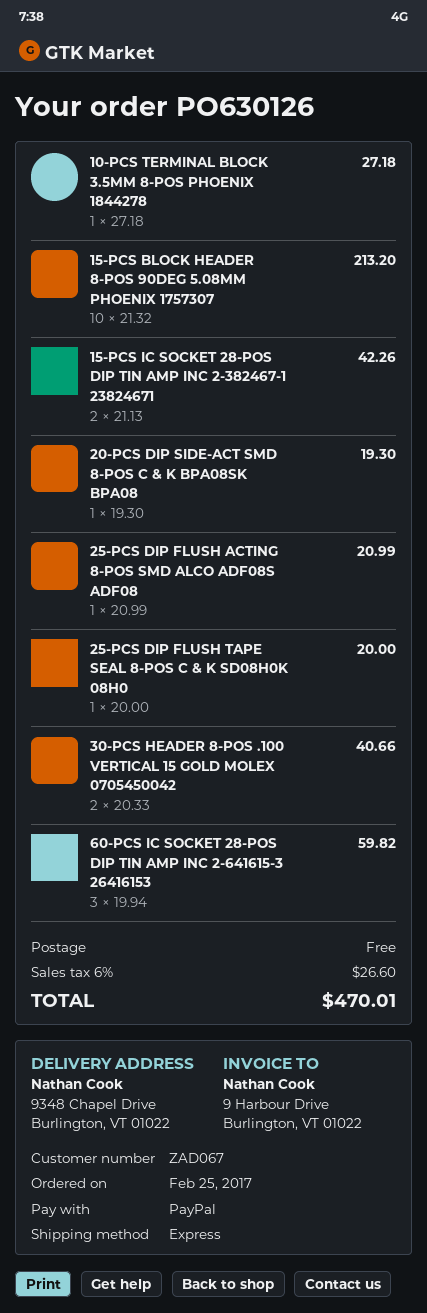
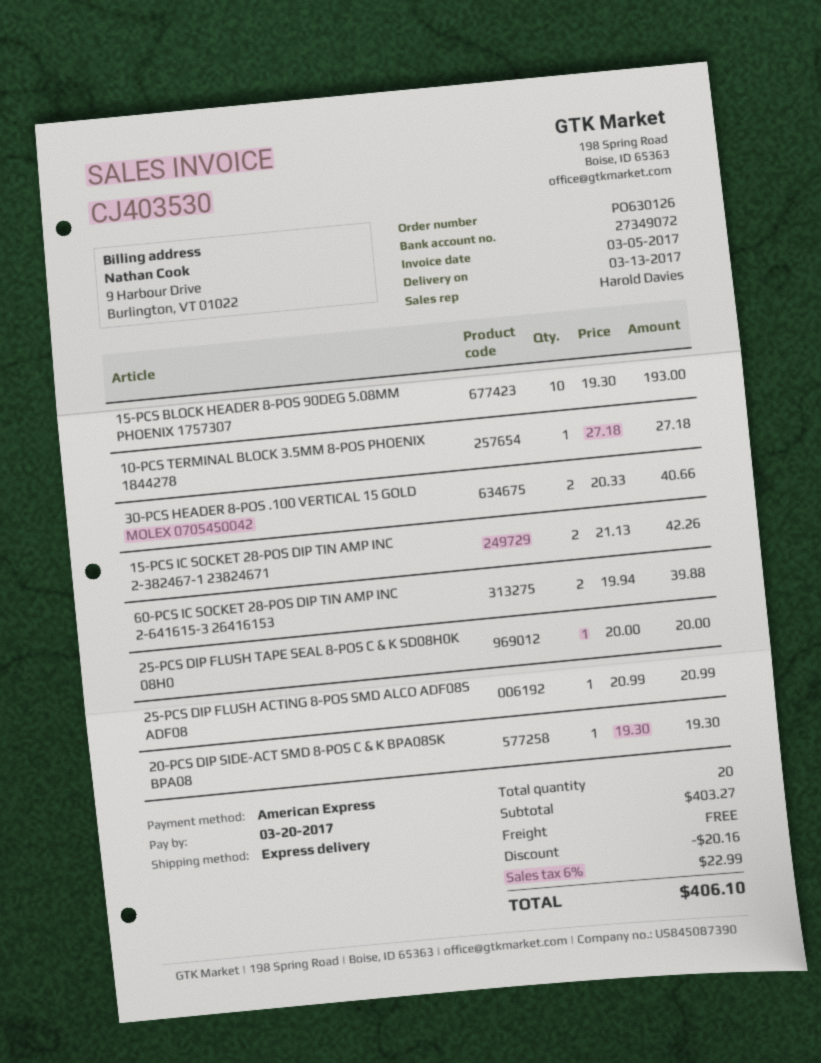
payment method: PayPal -> American Express
15-PCS BLOCK HEADER 8-POS 90DEG 5.08MM PHOENIX 1757307: 10 x 21.32 = 213.20 -> 10 x 19.30 = 193.00
60-PCS IC SOCKET 28-POS DIP TIN AMP INC 2-641615-3 26416153: 3 x 19.94 = 59.82 -> 2 x 19.94 = 39.88
discount: none -> 20.16
tax: 6% = 26.60 -> 6% = 22.99
total: 470.01 -> 406.10

